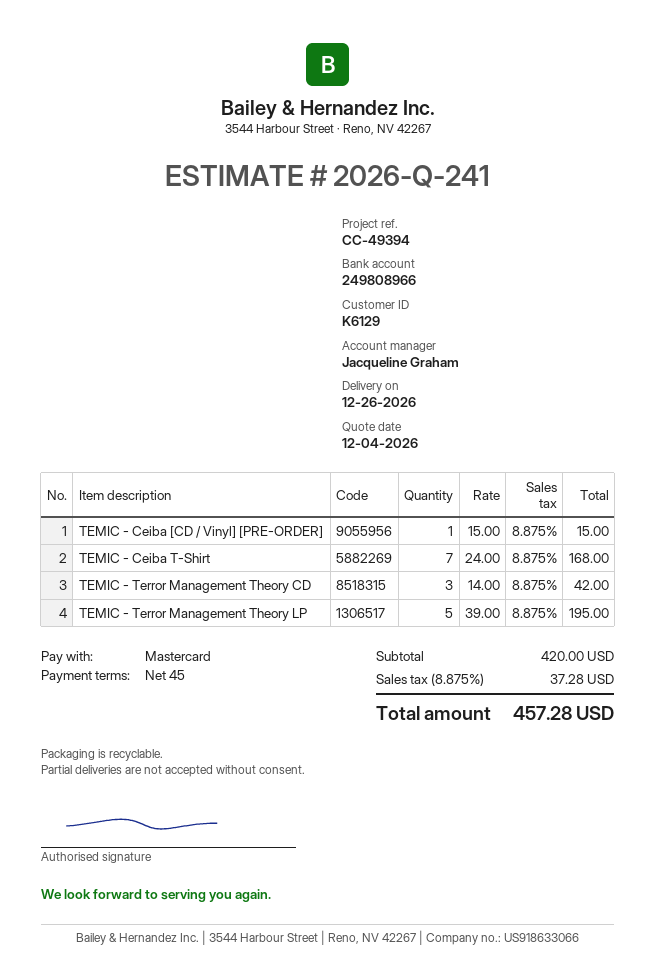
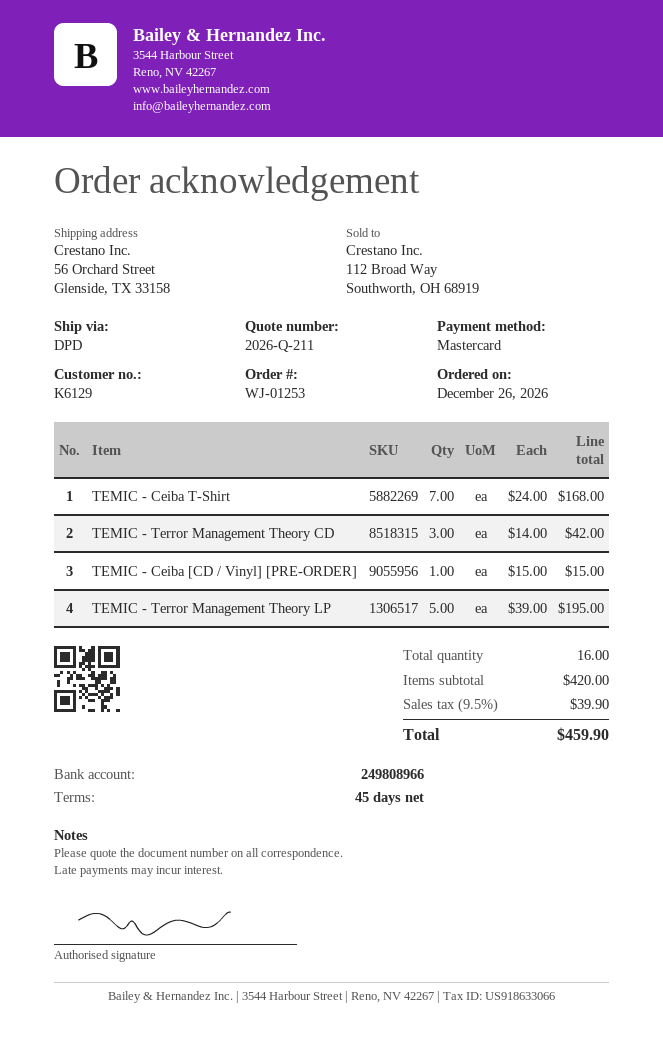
quote number: 2026-Q-241 -> 2026-Q-211
tax: 8.875% = 37.28 -> 9.5% = 39.90
total: 457.28 -> 459.90

